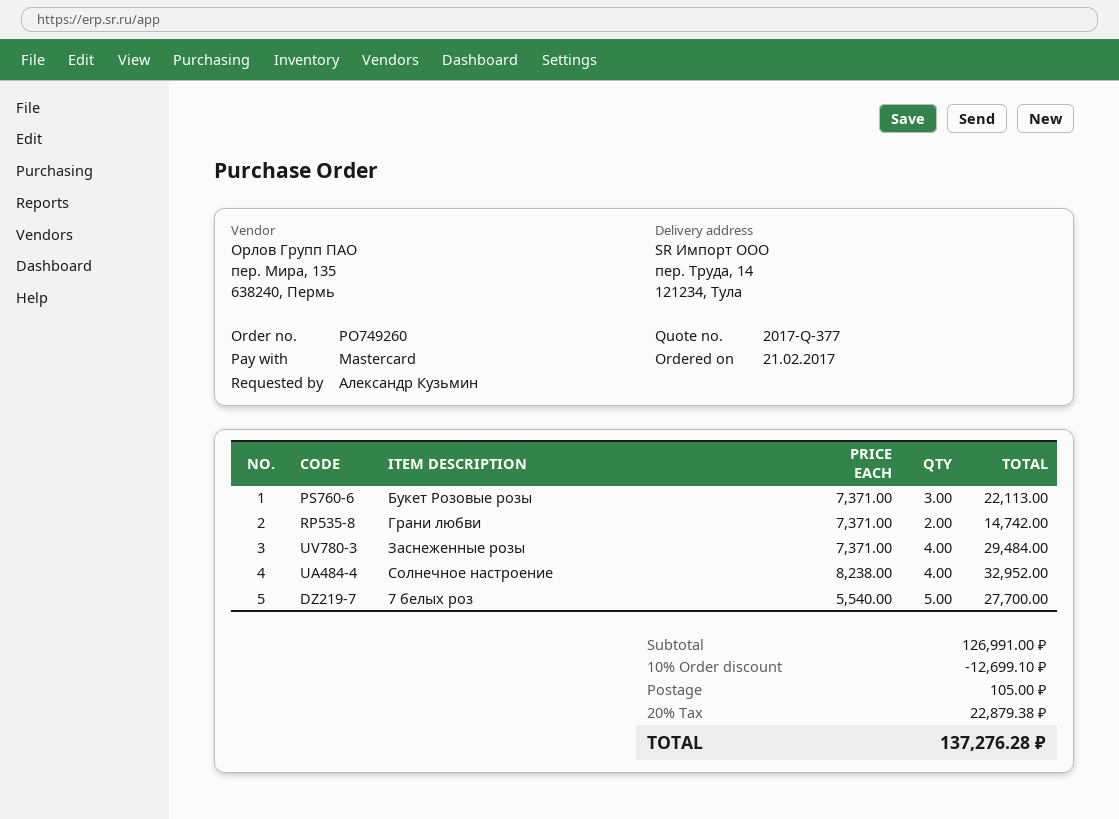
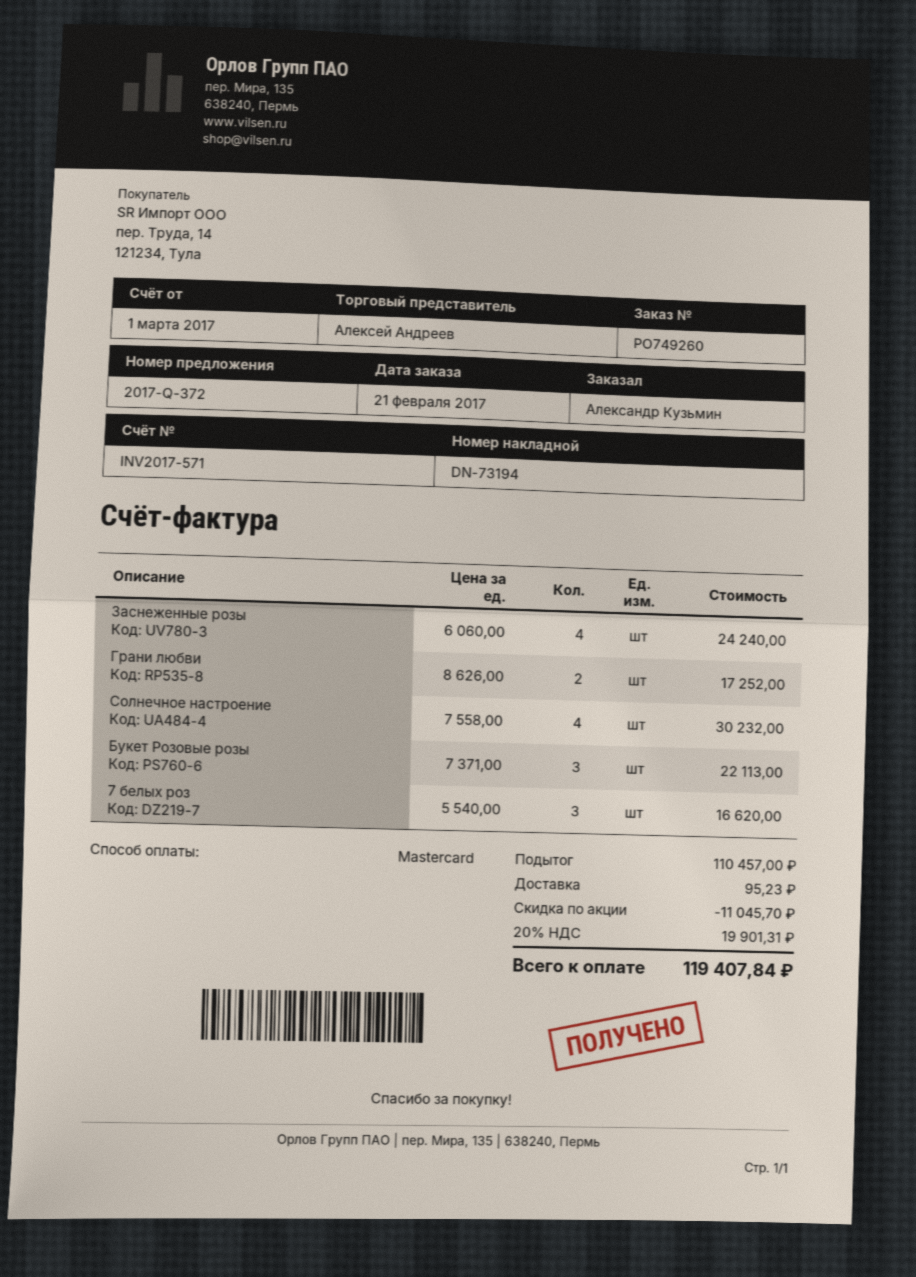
quote number: 2017-Q-377 -> 2017-Q-372
Грани любви: 2 x 7371.00 = 14742.00 -> 2 x 8626.00 = 17252.00
Заснеженные розы: 4 x 7371.00 = 29484.00 -> 4 x 6060.00 = 24240.00
Солнечное настроение: 4 x 8238.00 = 32952.00 -> 4 x 7558.00 = 30232.00
7 белых роз: 5 x 5540.00 = 27700.00 -> 3 x 5540.00 = 16620.00
subtotal: 126991.00 -> 110457.00
discount: 12699.10 -> 11045.70
shipping: 105.00 -> 95.23
tax: 20% = 22879.38 -> 20% = 19901.31
total: 137276.28 -> 119407.84

